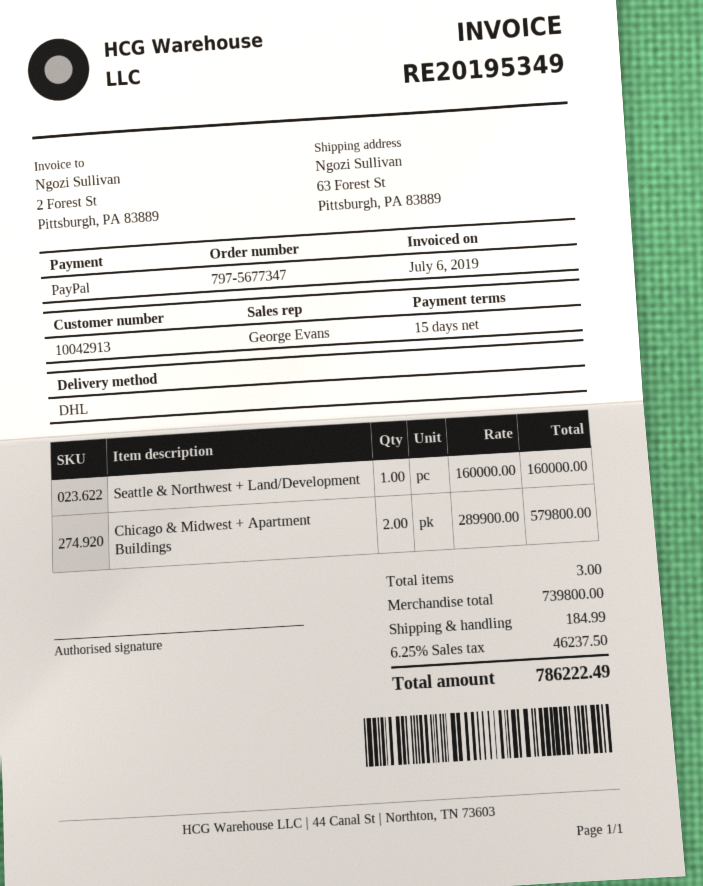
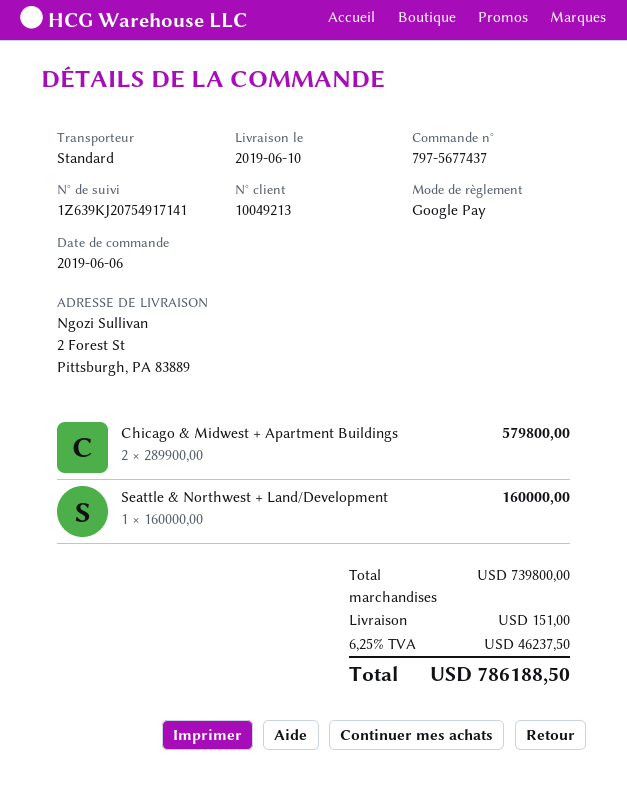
order number: 797-5677347 -> 797-5677437
customer number: 10042913 -> 10049213
payment method: PayPal -> Google Pay
shipping method: DHL -> standard
ship to: 63 Forest St, Pittsburgh, PA 83889 -> 2 Forest St, Pittsburgh, PA 83889
shipping: 184.99 -> 151.00
total: 786222.49 -> 786188.50

